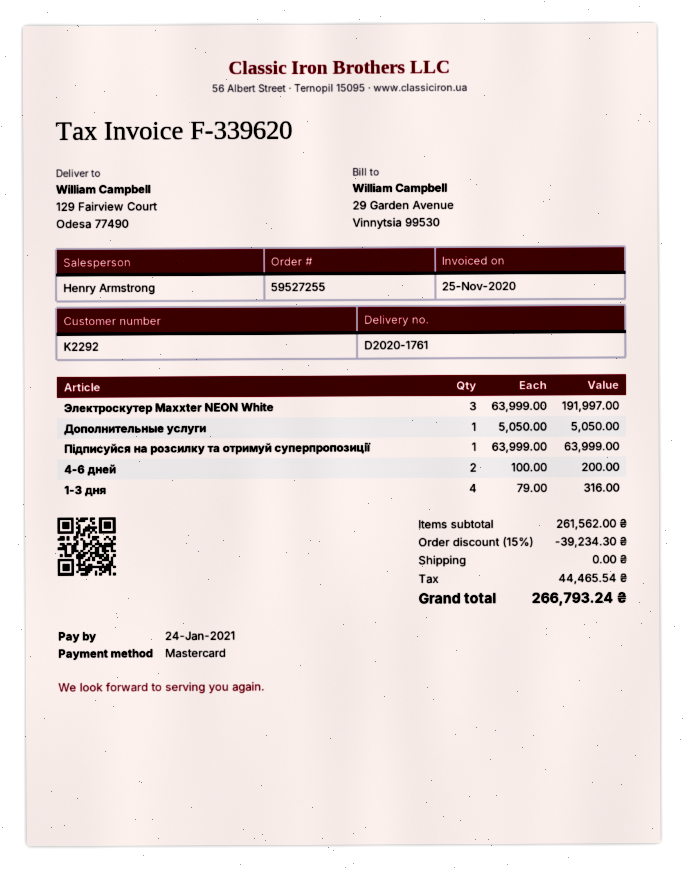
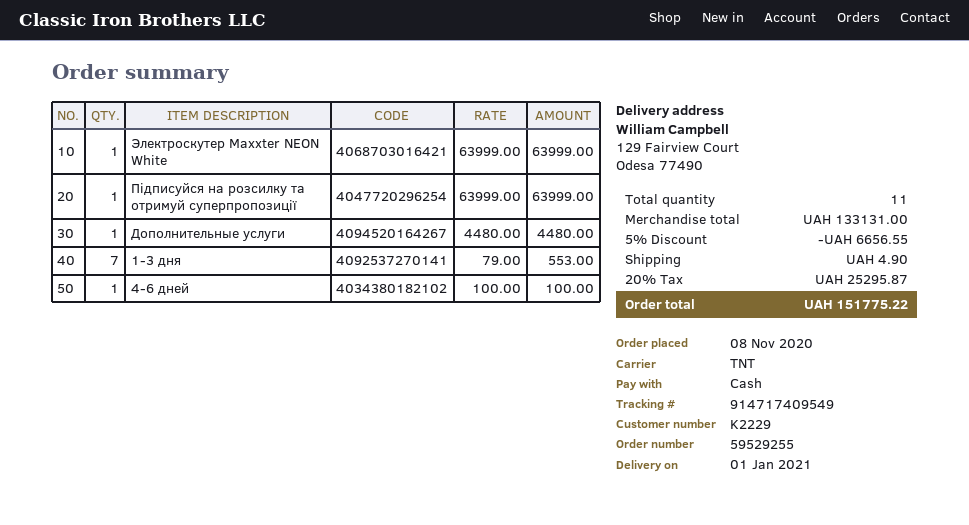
order number: 59527255 -> 59529255
customer number: K2292 -> K2229
payment method: Mastercard -> cash
Электроскутер Maxxter NEON White: 3 x 63999.00 = 191997.00 -> 1 x 63999.00 = 63999.00
Дополнительные услуги: 1 x 5050.00 = 5050.00 -> 1 x 4480.00 = 4480.00
4-6 дней: 2 x 100.00 = 200.00 -> 1 x 100.00 = 100.00
1-3 дня: 4 x 79.00 = 316.00 -> 7 x 79.00 = 553.00
subtotal: 261562.00 -> 133131.00
discount: 15% = 39234.30 -> 5% = 6656.55
shipping: 0.00 -> 4.90
tax: 44465.54 -> 25295.87
total: 266793.24 -> 151775.22

